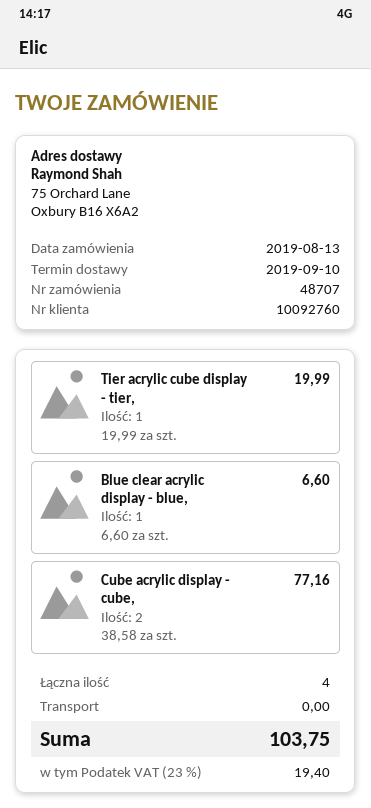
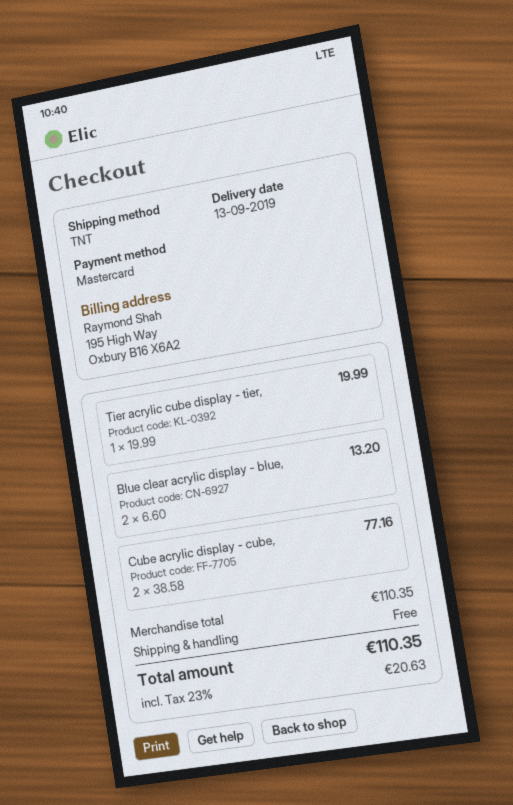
delivery date: 2019-09-10 -> 2019-09-13
Blue clear acrylic display - blue,: 1 x 6.60 = 6.60 -> 2 x 6.60 = 13.20
tax: 23% = 19.40 -> 23% = 20.63
total: 103.75 -> 110.35

